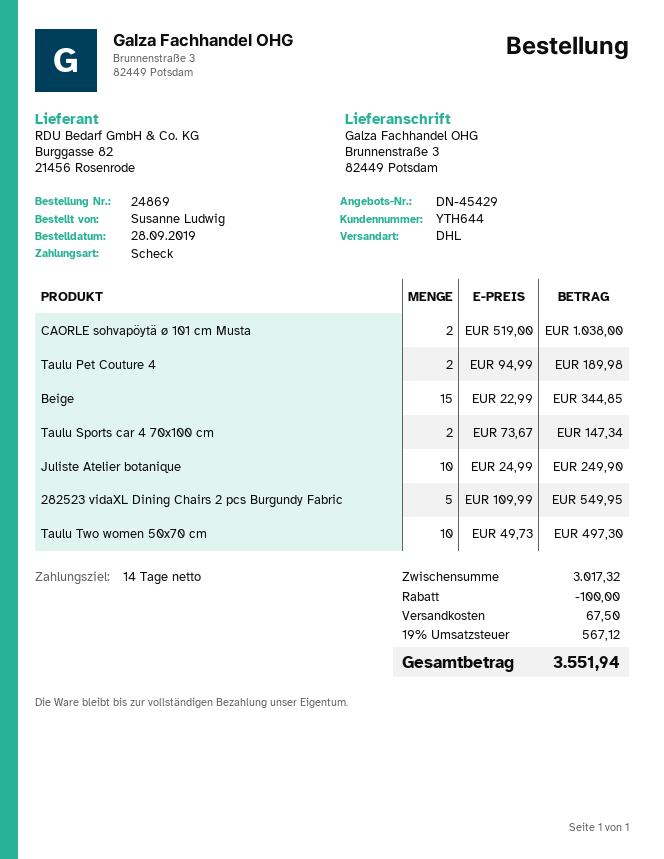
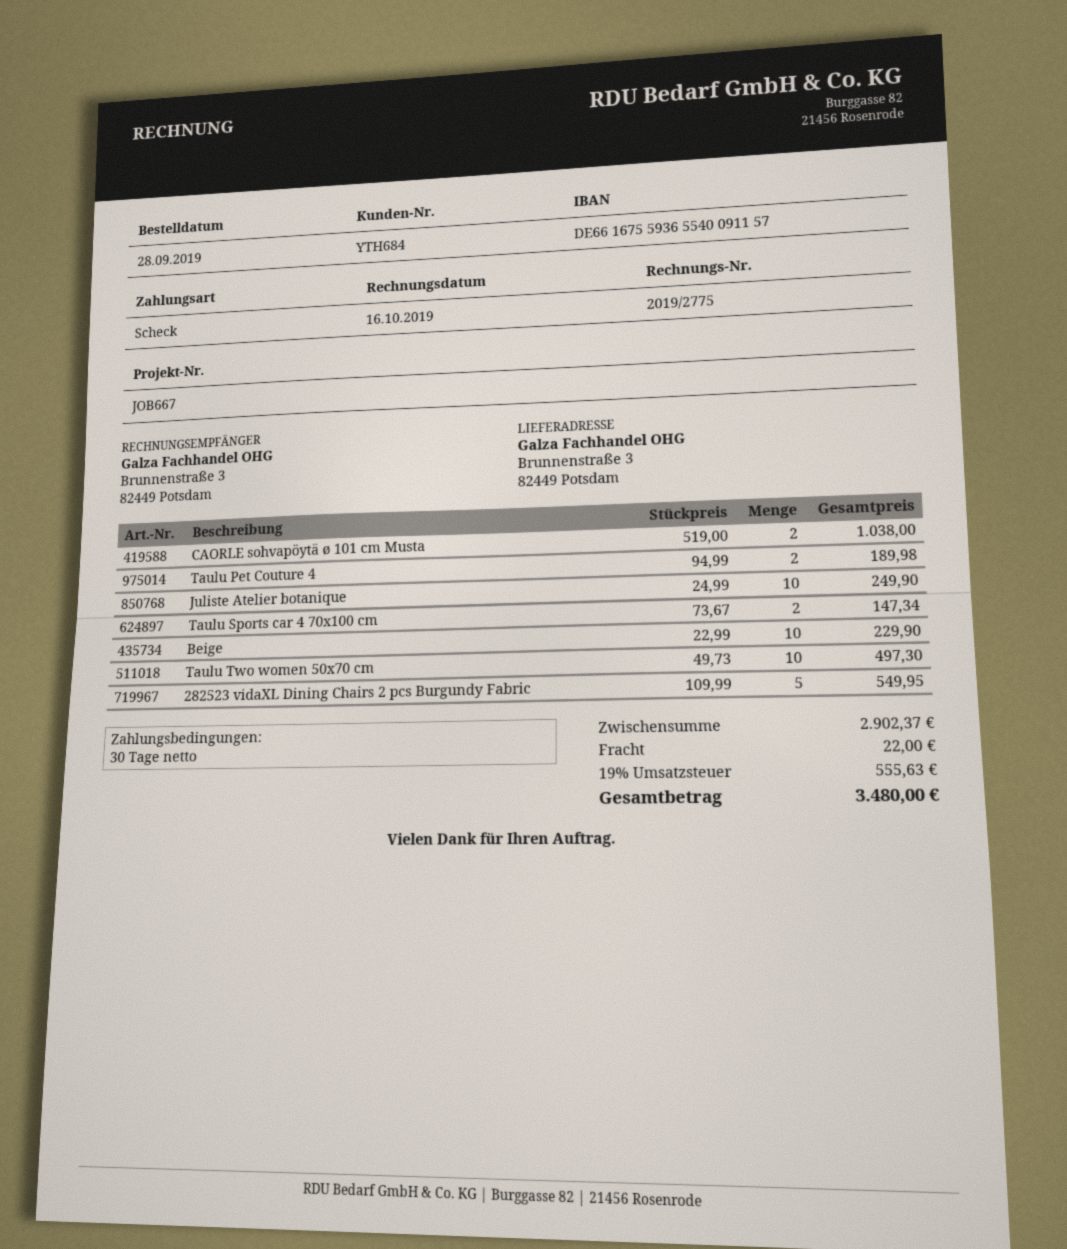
payment terms: 14 days -> 30 days
customer number: YTH644 -> YTH684
Beige: 15 x 22.99 = 344.85 -> 10 x 22.99 = 229.90
subtotal: 3017.32 -> 2902.37
discount: 100.00 -> none
shipping: 67.50 -> 22.00
tax: 19% = 567.12 -> 19% = 555.63
total: 3551.94 -> 3480.00

